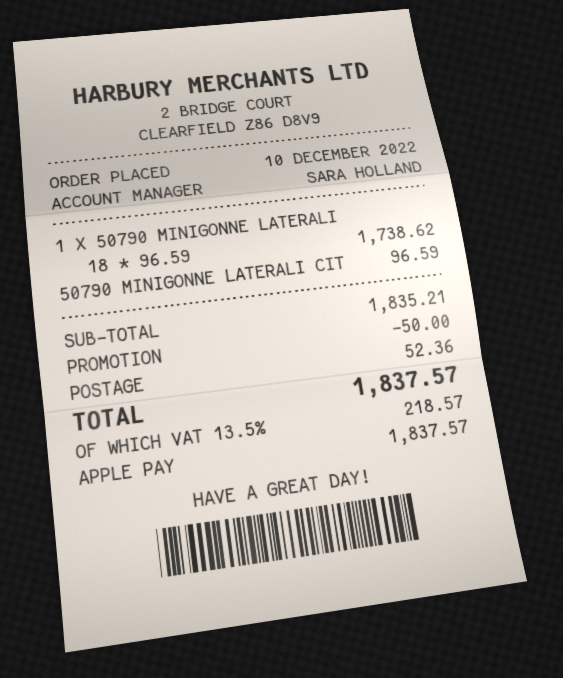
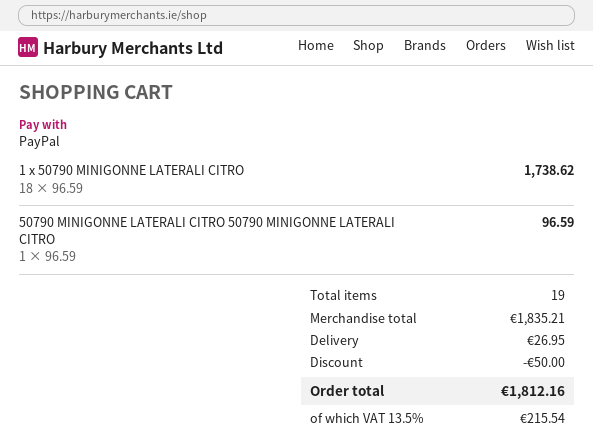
payment method: Apple Pay -> PayPal
shipping: 52.36 -> 26.95
tax: 13.5% = 218.57 -> 13.5% = 215.54
total: 1837.57 -> 1812.16

